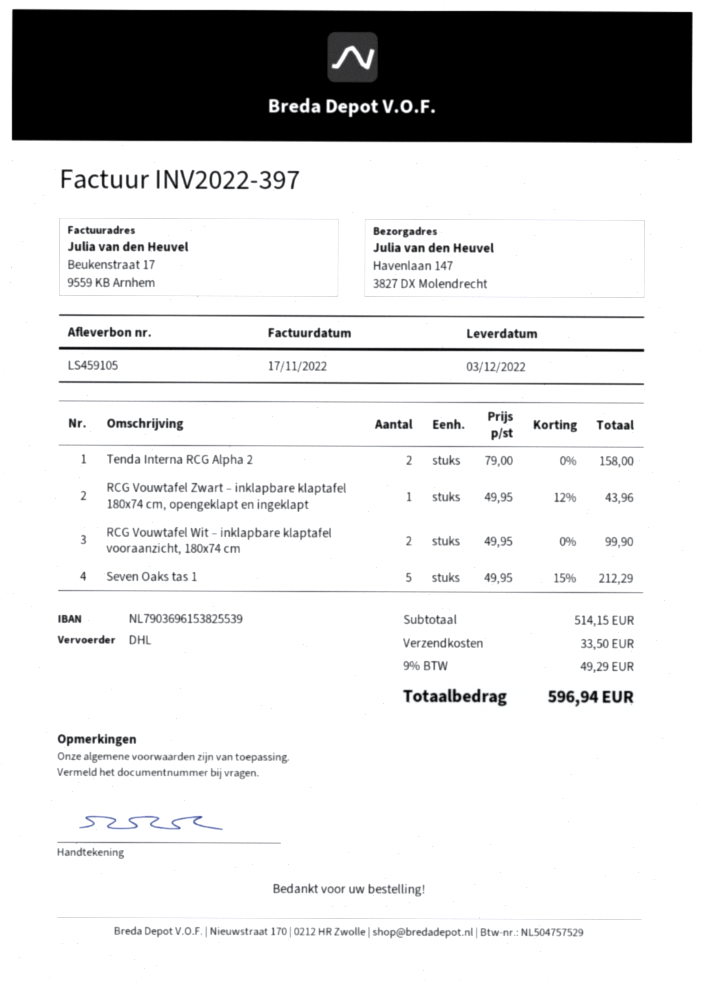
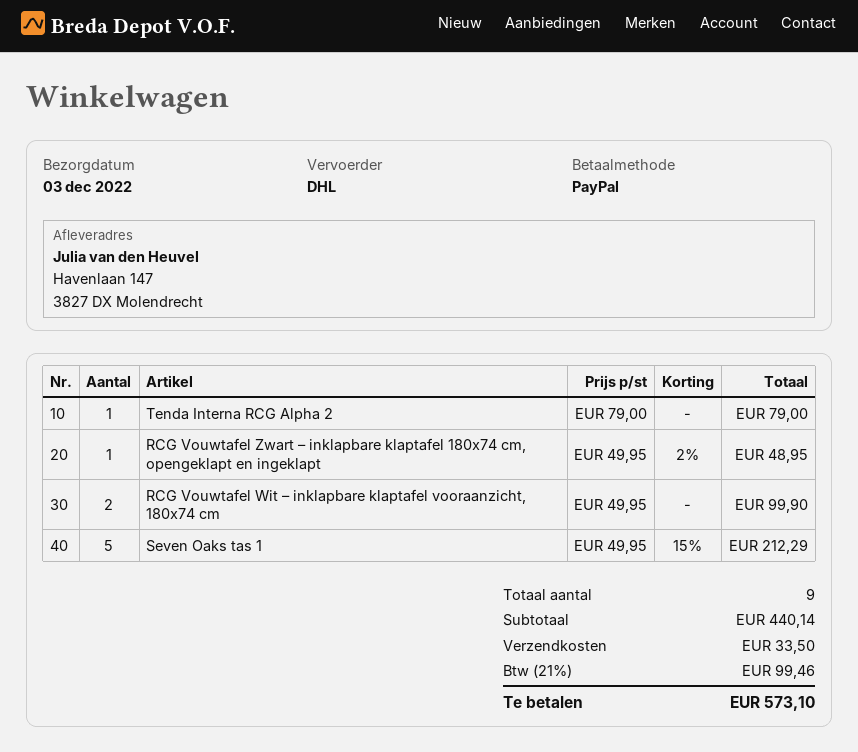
Tenda Interna RCG Alpha 2: 2 x 79.00 = 158.00 -> 1 x 79.00 = 79.00
RCG Vouwtafel Zwart – inklapbare klaptafel 180x74 cm, opengeklapt en ingeklapt: 1 x 49.95 - 12% = 43.96 -> 1 x 49.95 - 2% = 48.95
subtotal: 514.15 -> 440.14
tax: 9% = 49.29 -> 21% = 99.46
total: 596.94 -> 573.10

